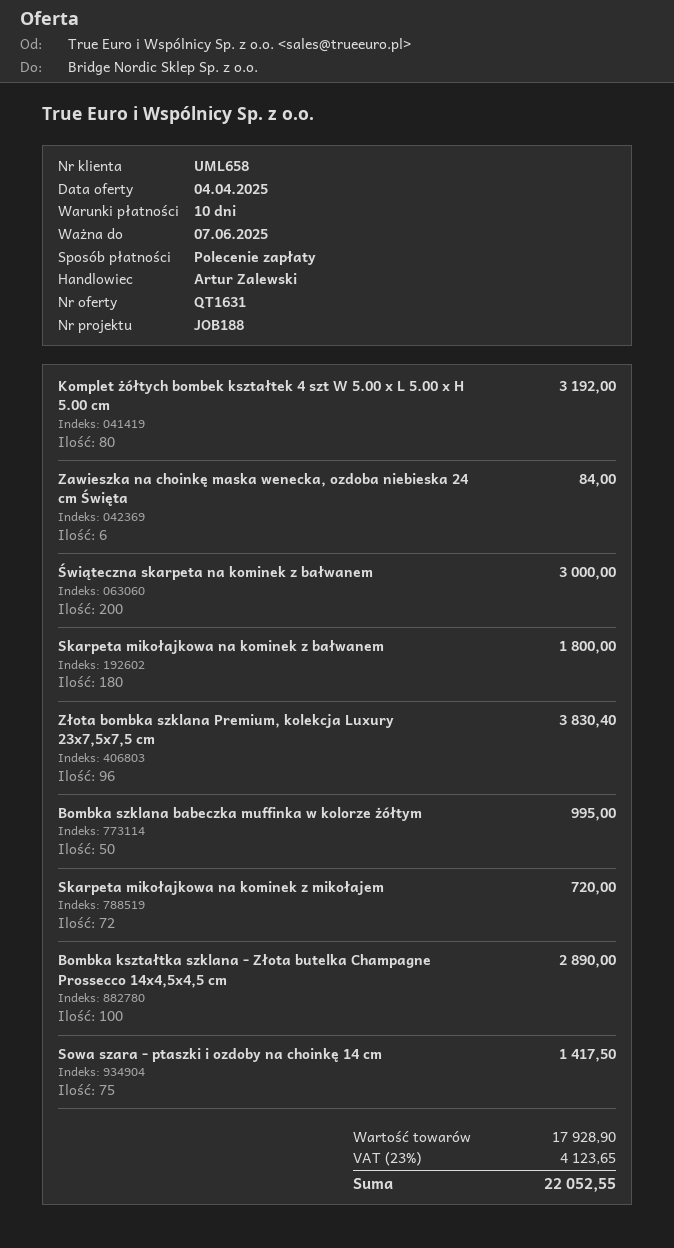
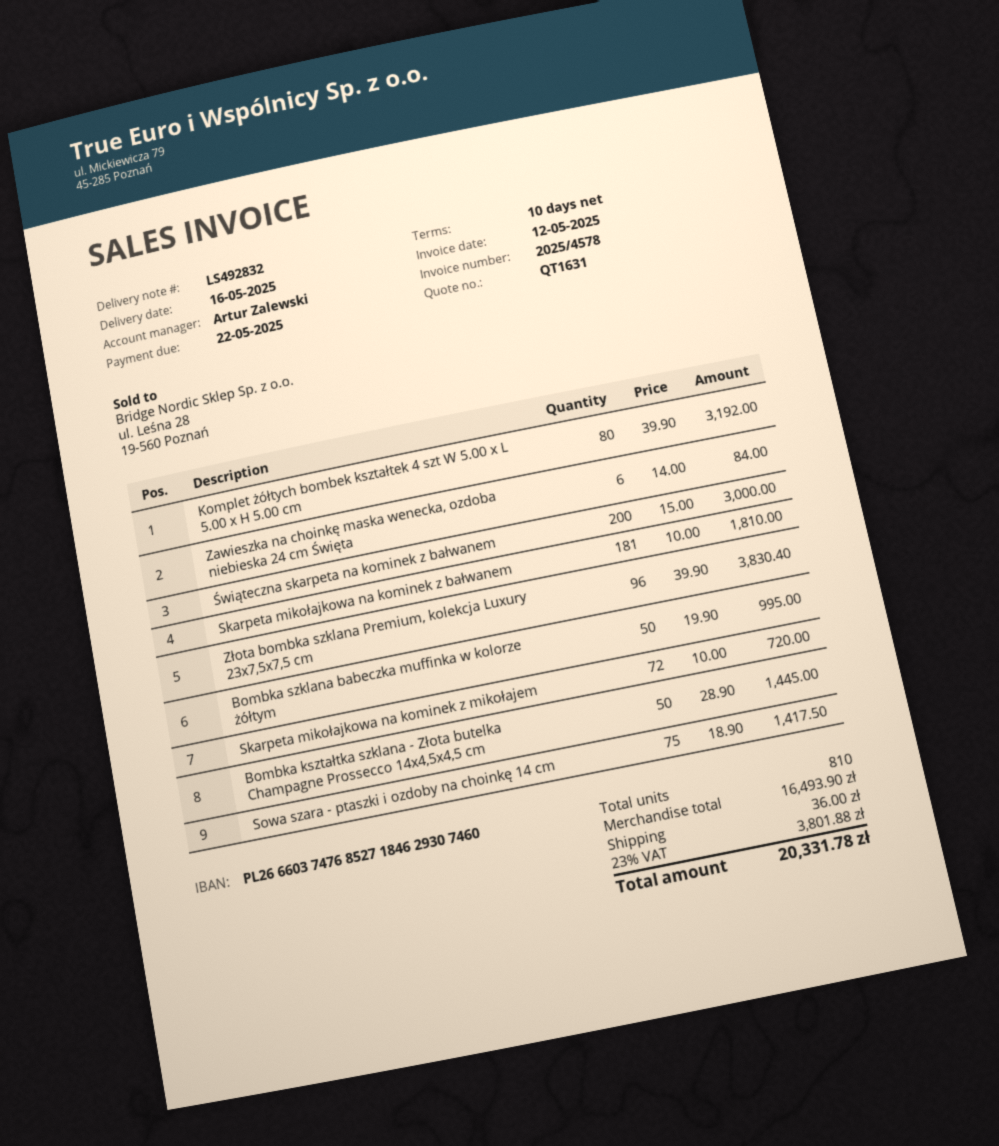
Skarpeta mikołajkowa na kominek z bałwanem: 180 for 1800.00 -> 181 for 1810.00
Bombka kształtka szklana - Złota butelka Champagne Prossecco 14x4,5x4,5 cm: 100 for 2890.00 -> 50 for 1445.00
subtotal: 17928.90 -> 16493.90
shipping: none -> 36.00
tax: 23% = 4123.65 -> 23% = 3801.88
total: 22052.55 -> 20331.78

